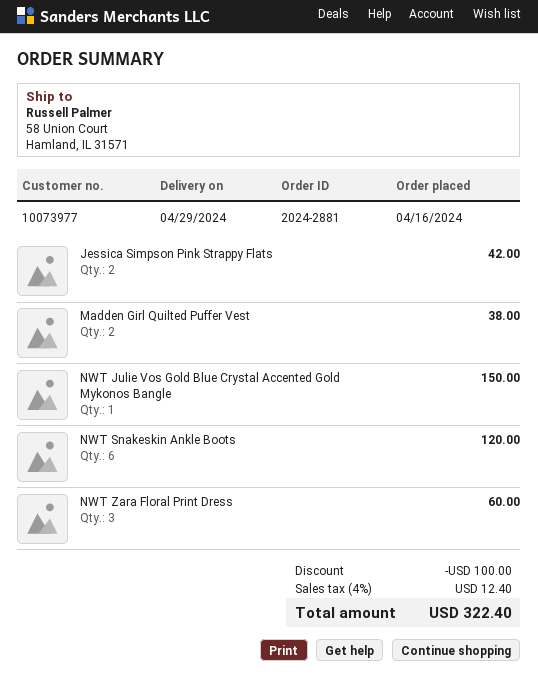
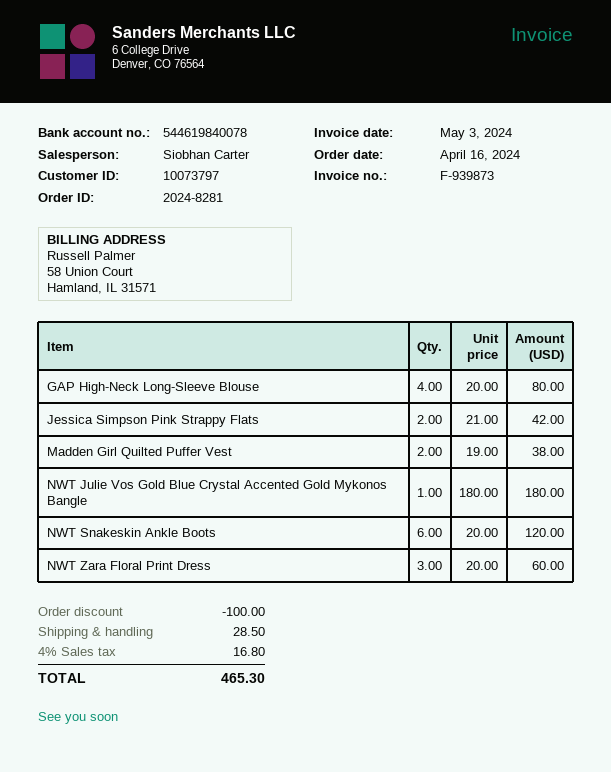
order number: 2024-2881 -> 2024-8281
customer number: 10073977 -> 10073797
NWT Julie Vos Gold Blue Crystal Accented Gold Mykonos Bangle: 1 for 150.00 -> 1 for 180.00
GAP High-Neck Long-Sleeve Blouse: none -> 4 for 80.00
shipping: none -> 28.50
tax: 4% = 12.40 -> 4% = 16.80
total: 322.40 -> 465.30

